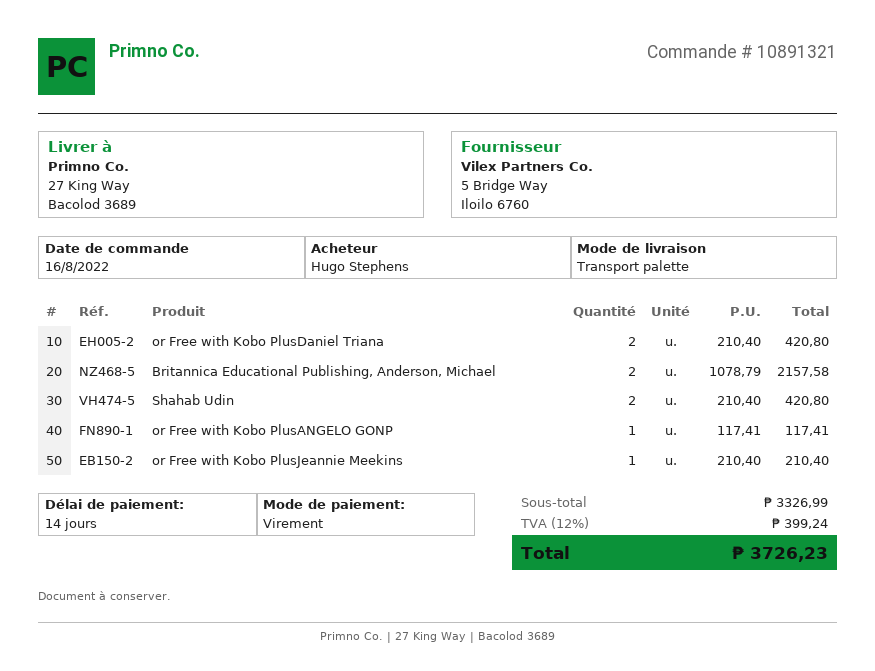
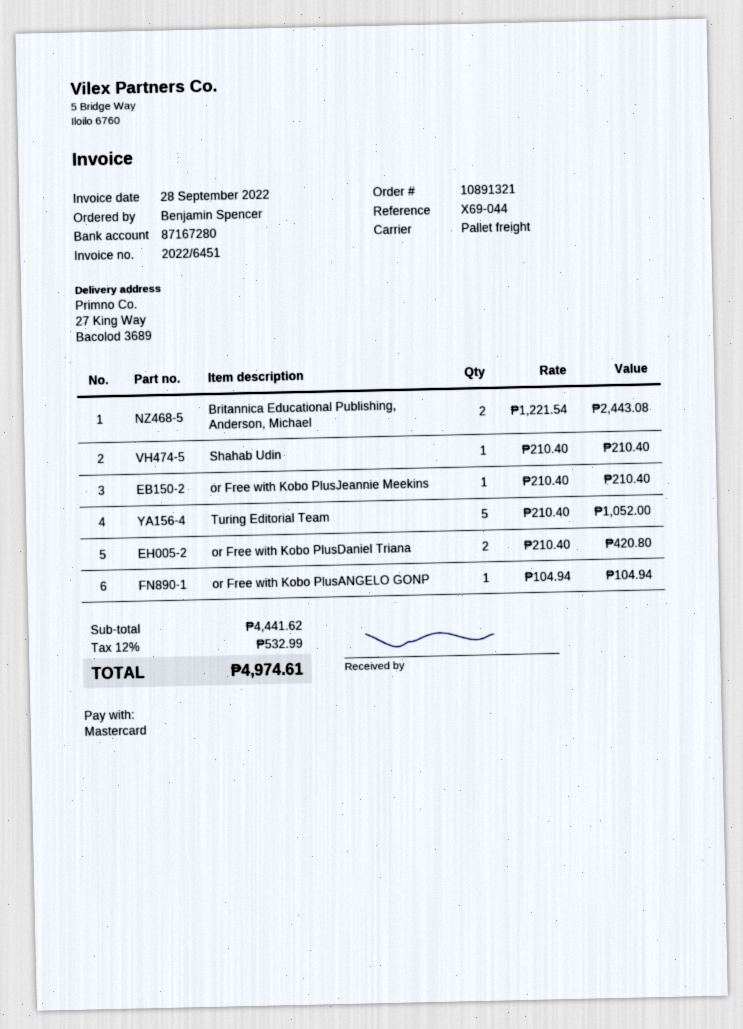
ordered by: Hugo Stephens -> Benjamin Spencer
payment method: bank transfer -> Mastercard
Britannica Educational Publishing, Anderson, Michael: 2 x 1078.79 = 2157.58 -> 2 x 1221.54 = 2443.08
Shahab Udin: 2 x 210.40 = 420.80 -> 1 x 210.40 = 210.40
or Free with Kobo PlusANGELO GONP: 1 x 117.41 = 117.41 -> 1 x 104.94 = 104.94
Turing Editorial Team: none -> 5 x 210.40 = 1052.00
subtotal: 3326.99 -> 4441.62
tax: 12% = 399.24 -> 12% = 532.99
total: 3726.23 -> 4974.61

